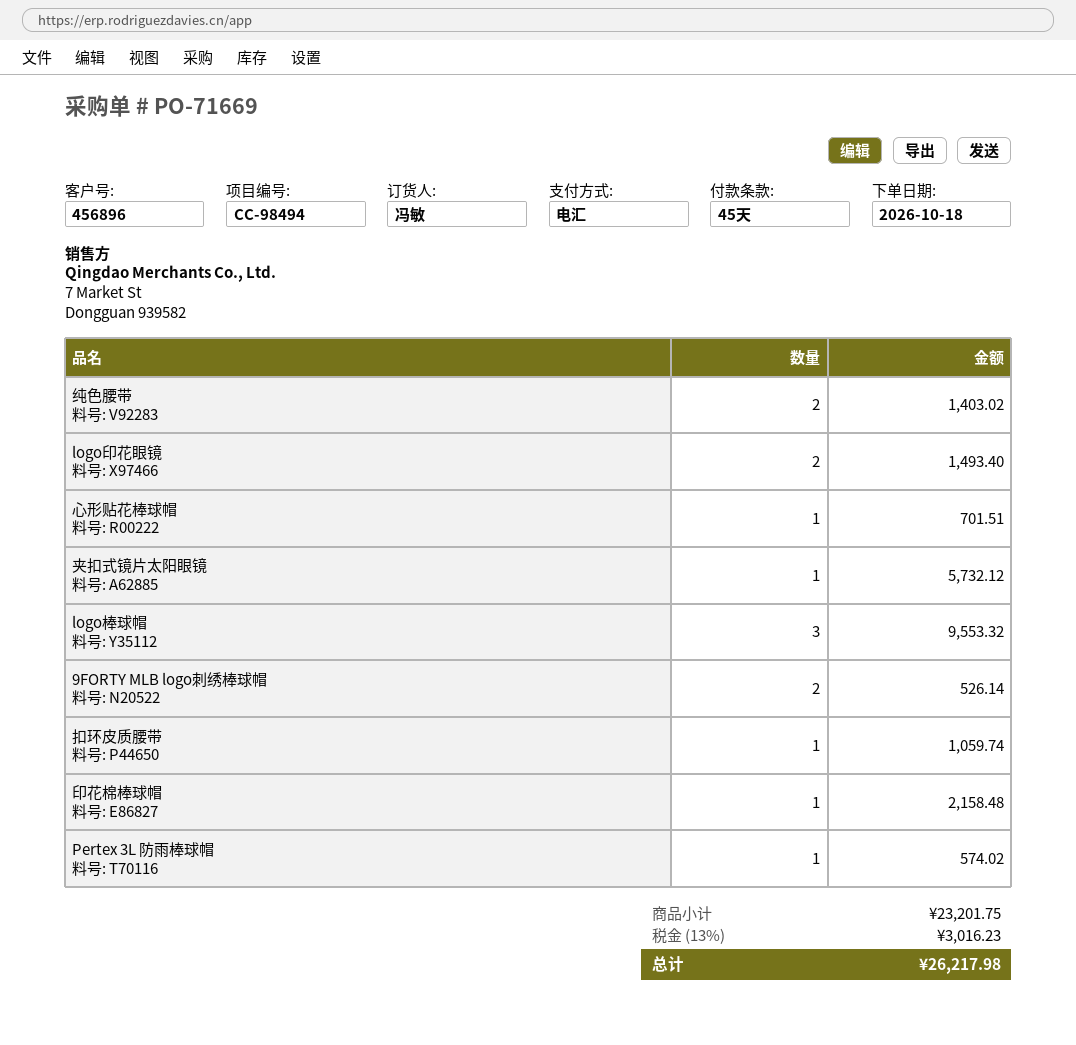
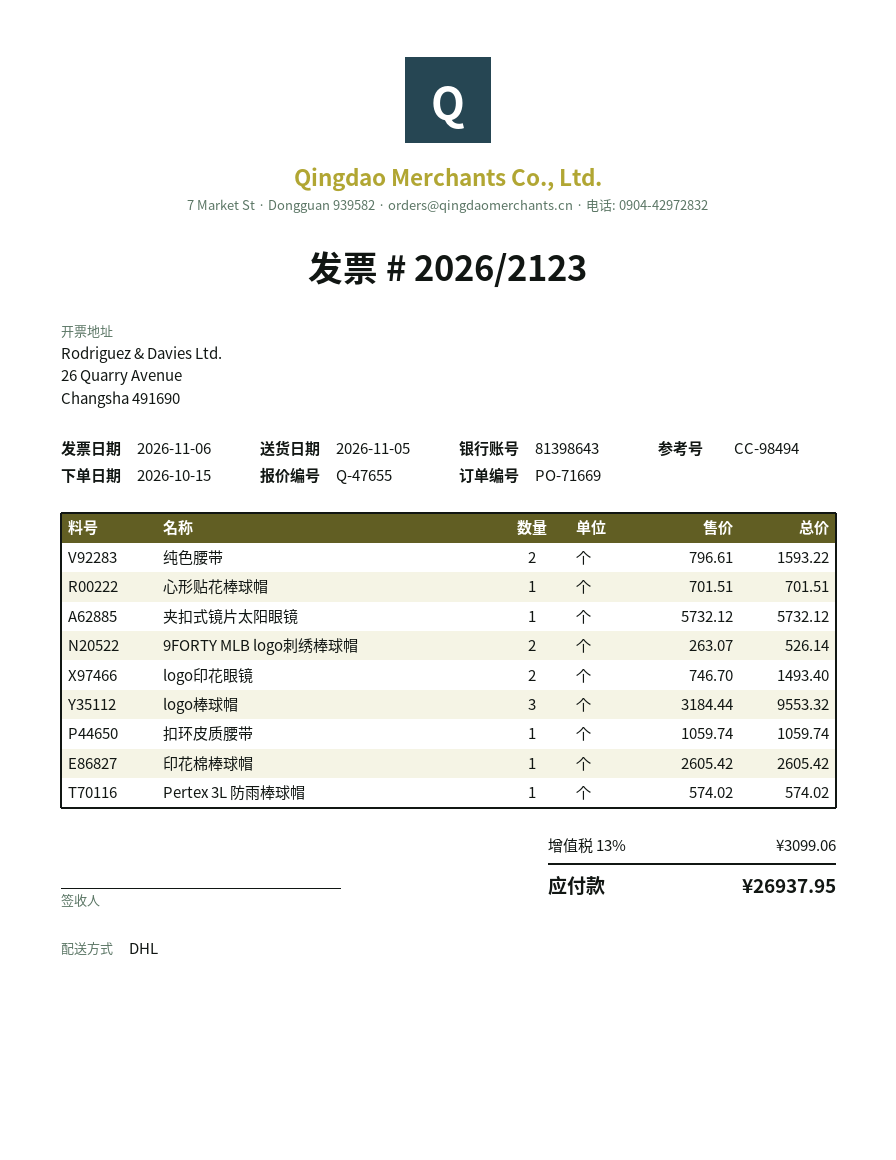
order date: 2026-10-18 -> 2026-10-15
纯色腰带: 2 for 1403.02 -> 2 for 1593.22
印花棉棒球帽: 1 for 2158.48 -> 1 for 2605.42
tax: 13% = 3016.23 -> 13% = 3099.06
total: 26217.98 -> 26937.95

